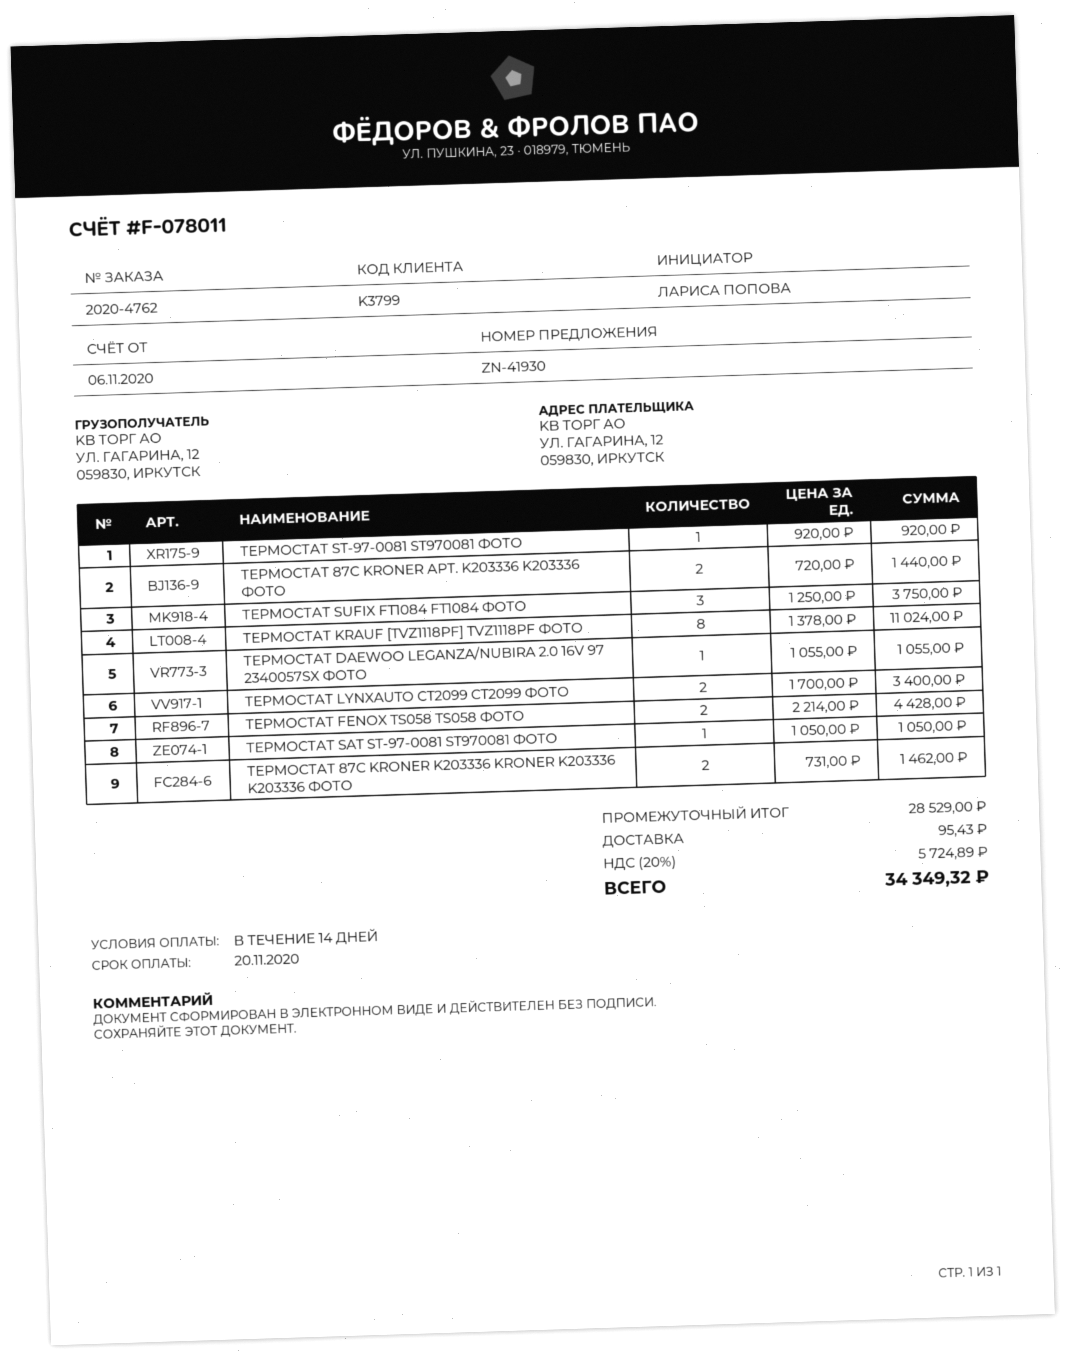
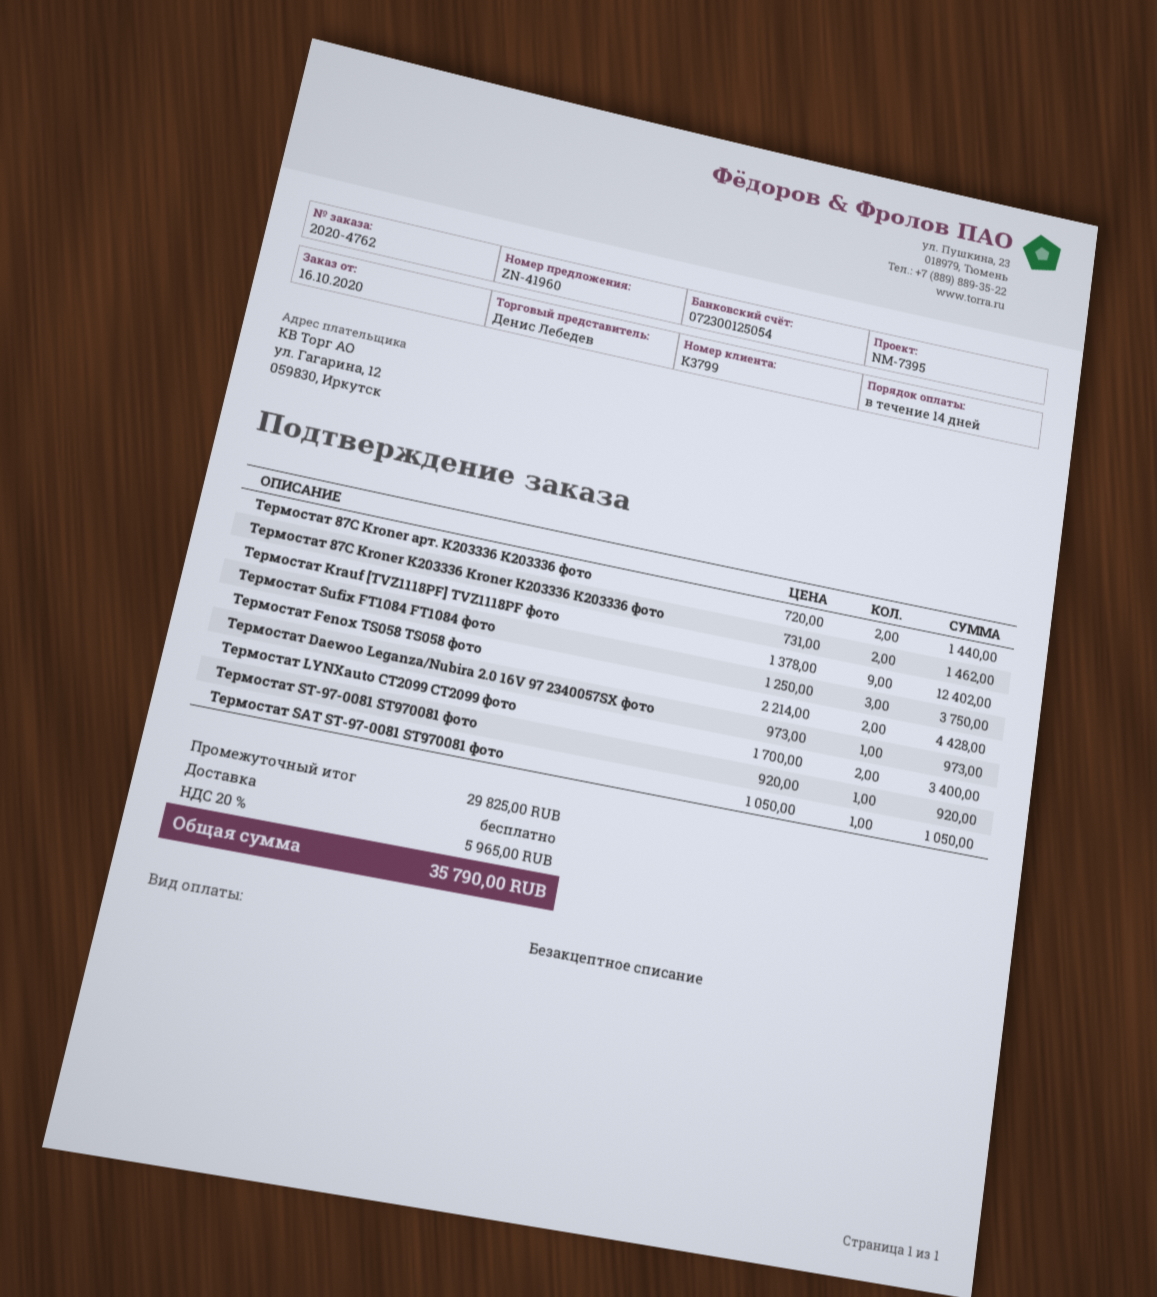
quote number: ZN-41930 -> ZN-41960
ТЕРМОСТАТ KRAUF [TVZ1118PF] TVZ1118PF ФОТО: 8 x 1378.00 = 11024.00 -> 9 x 1378.00 = 12402.00
ТЕРМОСТАТ DAEWOO LEGANZA/NUBIRA 2.0 16V 97 2340057SX ФОТО: 1 x 1055.00 = 1055.00 -> 1 x 973.00 = 973.00
subtotal: 28529.00 -> 29825.00
shipping: 95.43 -> 0.00
tax: 20% = 5724.89 -> 20% = 5965.00
total: 34349.32 -> 35790.00

